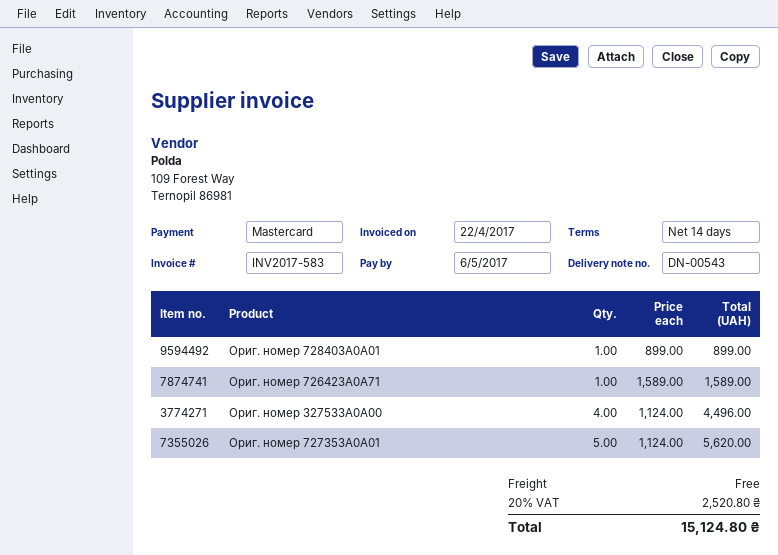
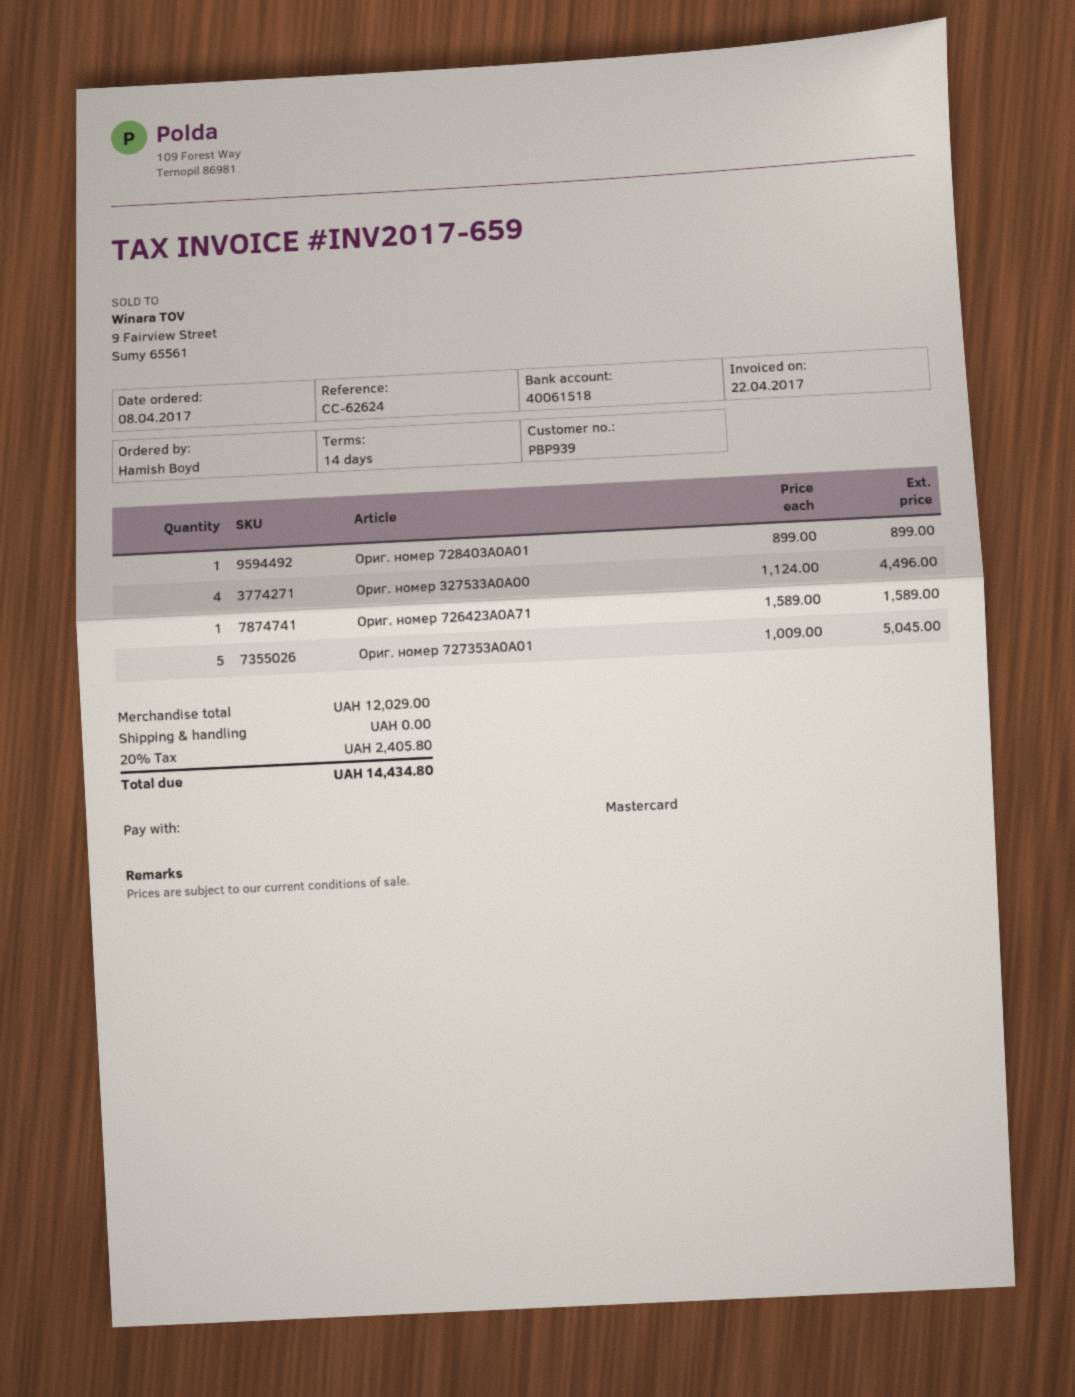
invoice number: INV2017-583 -> INV2017-659
Ориг. номер 727353A0A01: 5 x 1124.00 = 5620.00 -> 5 x 1009.00 = 5045.00
tax: 20% = 2520.80 -> 20% = 2405.80
total: 15124.80 -> 14434.80

